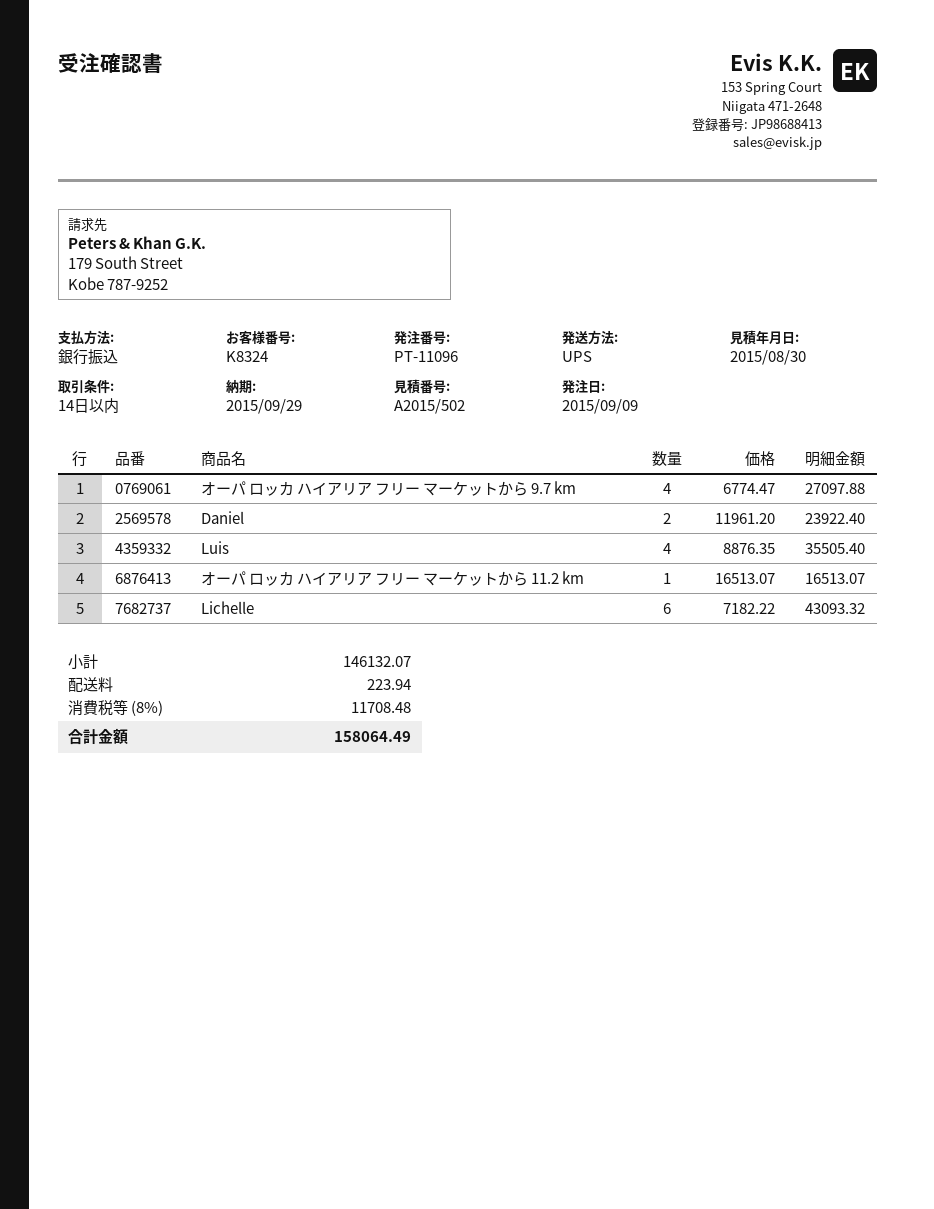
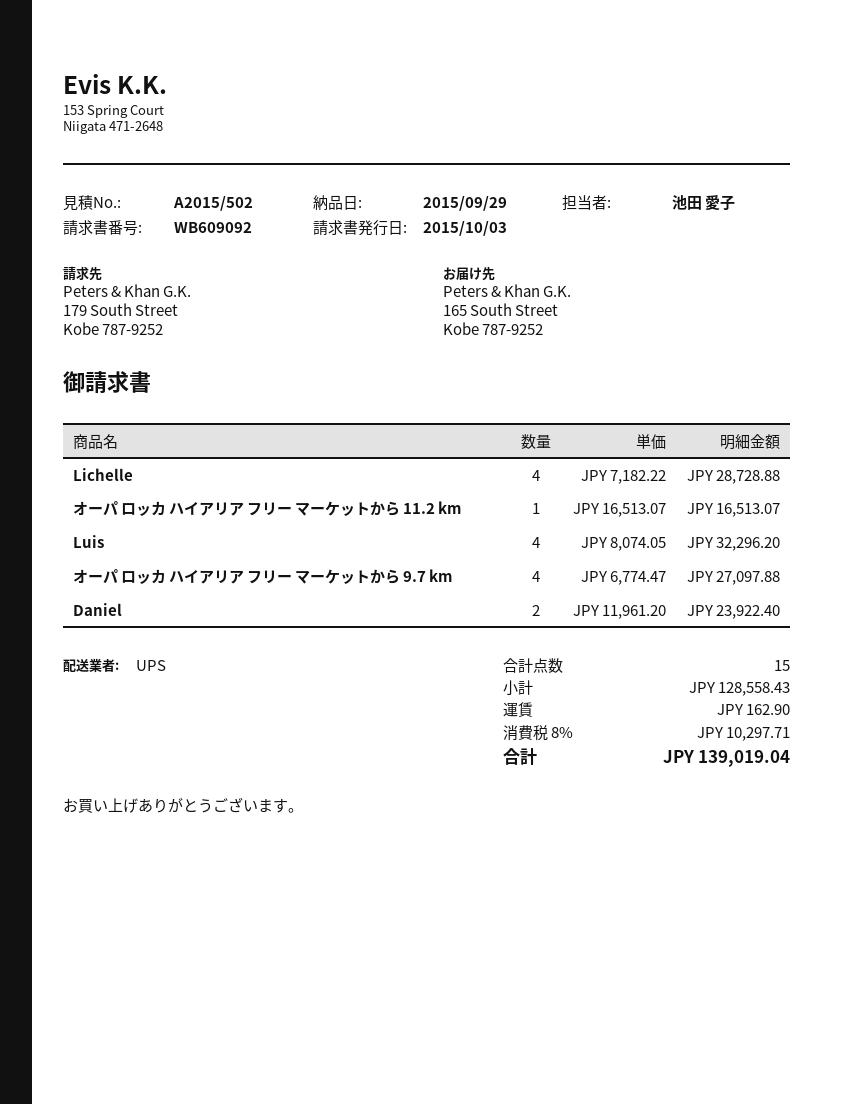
Luis: 4 x 8876.35 = 35505.40 -> 4 x 8074.05 = 32296.20
Lichelle: 6 x 7182.22 = 43093.32 -> 4 x 7182.22 = 28728.88
subtotal: 146132.07 -> 128558.43
shipping: 223.94 -> 162.90
tax: 8% = 11708.48 -> 8% = 10297.71
total: 158064.49 -> 139019.04

